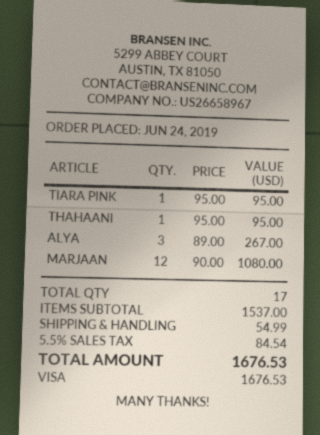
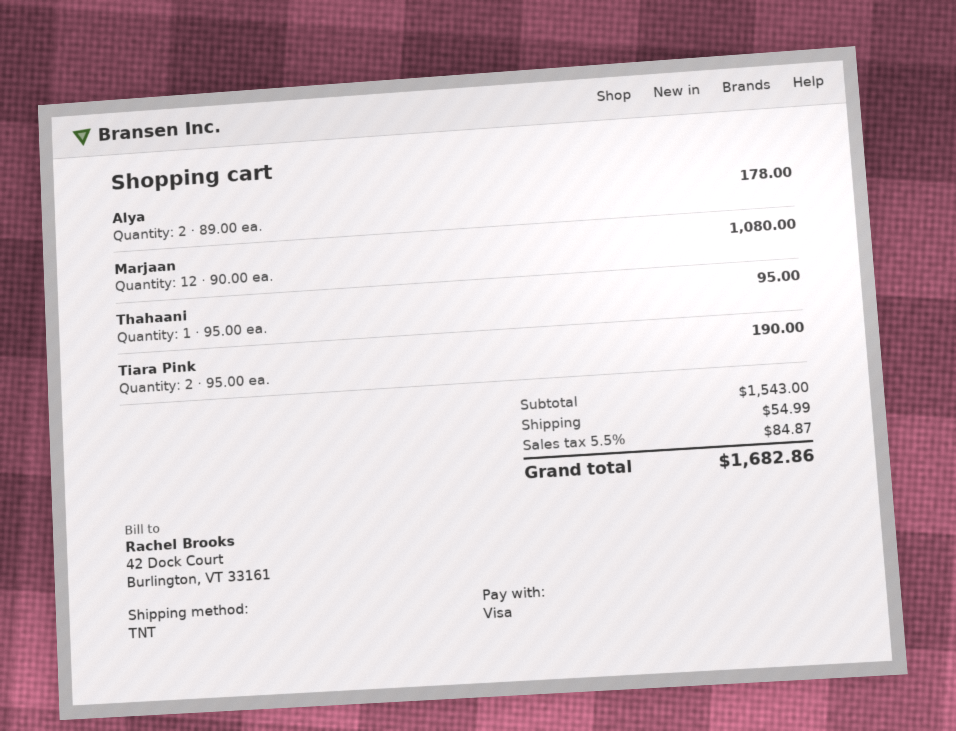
TIARA PINK: 1 x 95.00 = 95.00 -> 2 x 95.00 = 190.00
ALYA: 3 x 89.00 = 267.00 -> 2 x 89.00 = 178.00
subtotal: 1537.00 -> 1543.00
tax: 5.5% = 84.54 -> 5.5% = 84.87
total: 1676.53 -> 1682.86

